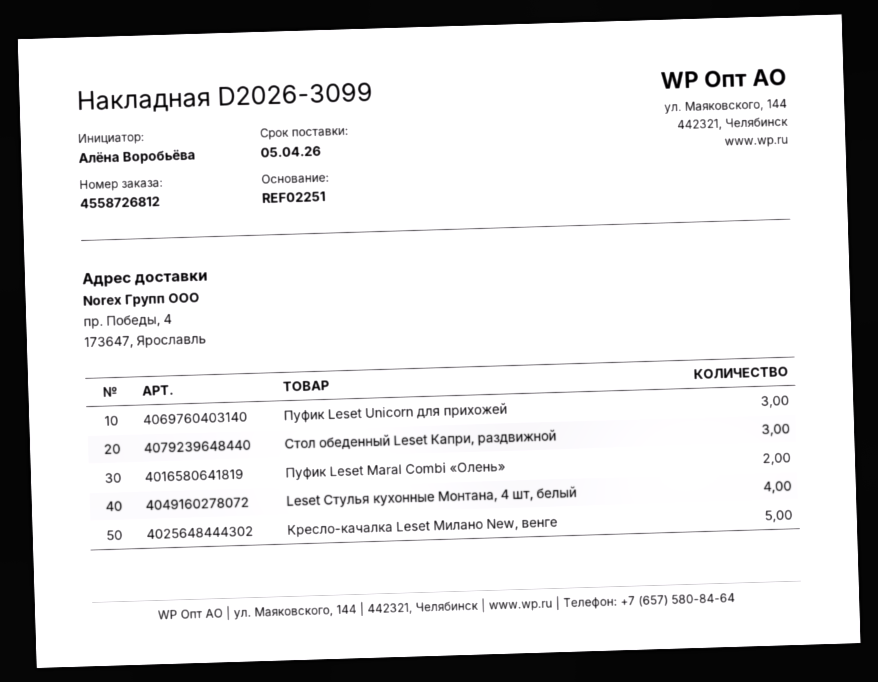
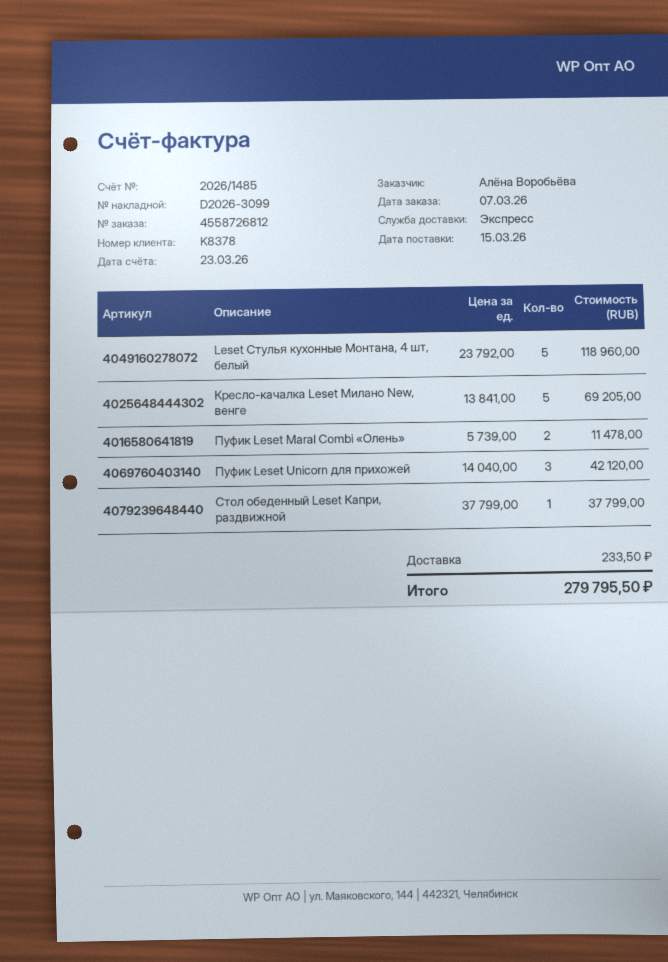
delivery date: 2026-04-05 -> 2026-03-15
Стол обеденный Leset Капри, раздвижной: 3 -> 1
Leset Стулья кухонные Монтана, 4 шт, белый: 4 -> 5

